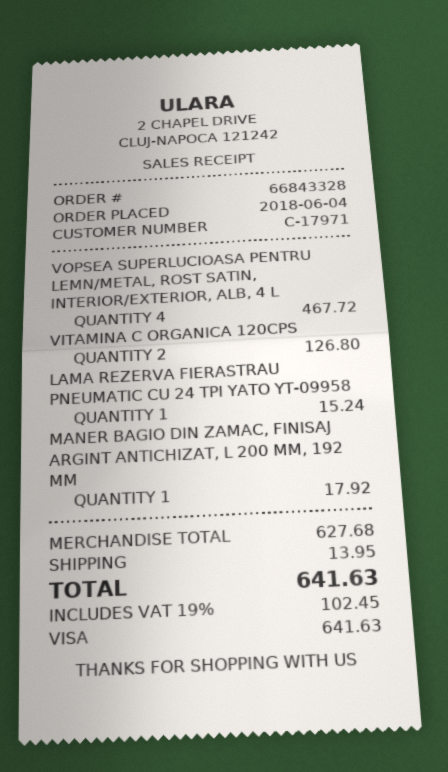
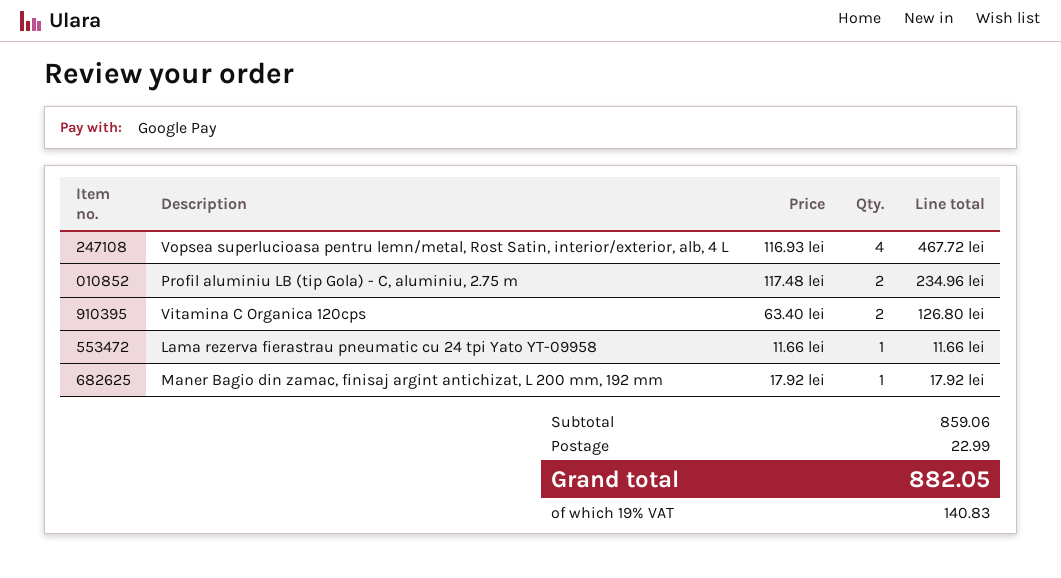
payment method: Visa -> Google Pay
LAMA REZERVA FIERASTRAU PNEUMATIC CU 24 TPI YATO YT-09958: 1 for 15.24 -> 1 for 11.66
Profil aluminiu LB (tip Gola) - C, aluminiu, 2.75 m: none -> 2 for 234.96
subtotal: 627.68 -> 859.06
shipping: 13.95 -> 22.99
tax: 19% = 102.45 -> 19% = 140.83
total: 641.63 -> 882.05

